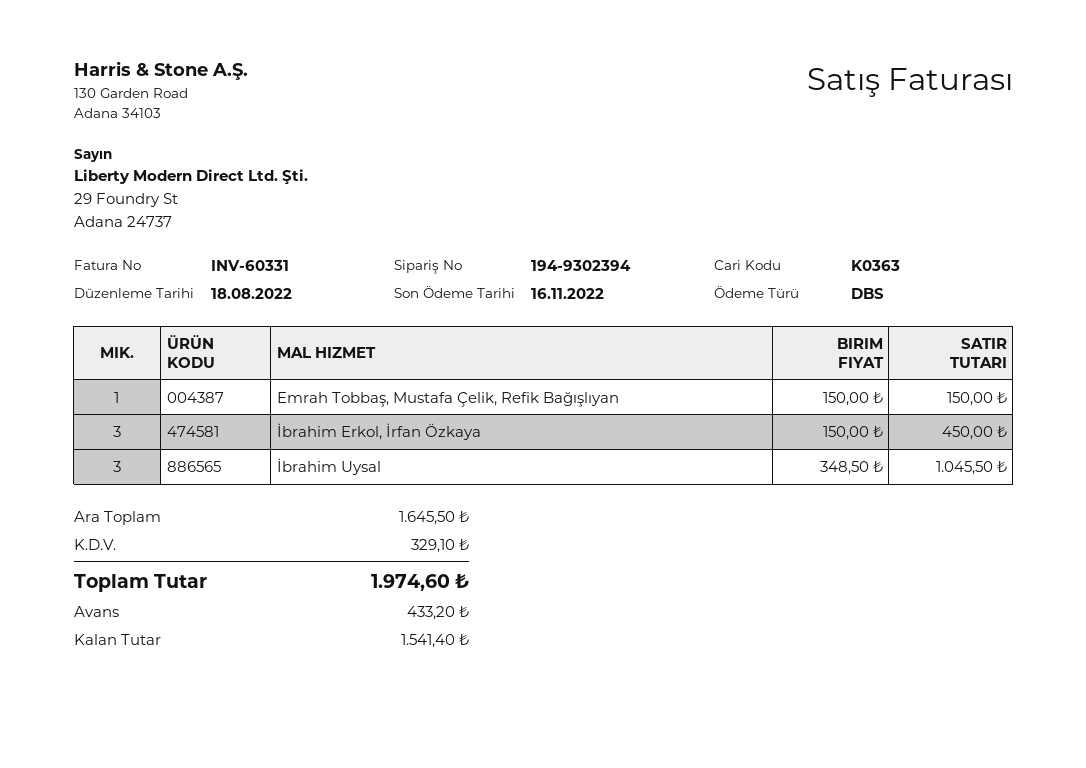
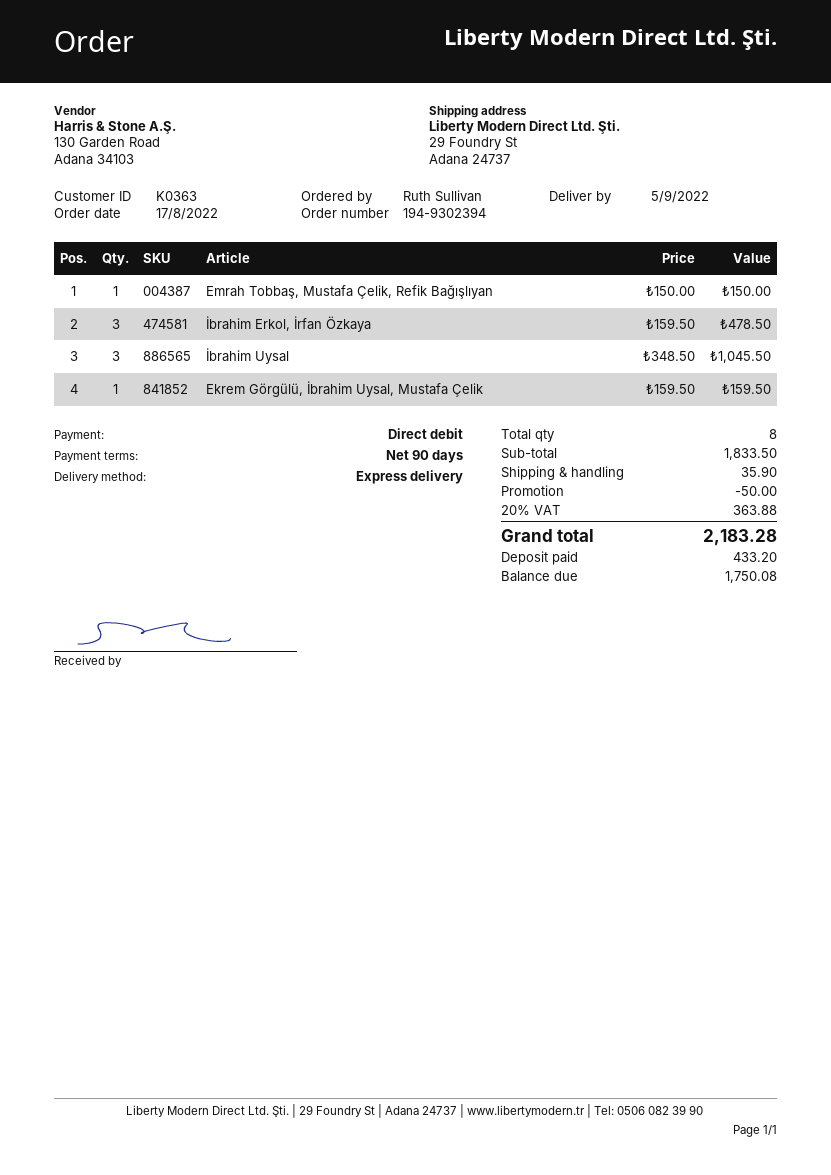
İbrahim Erkol, İrfan Özkaya: 3 x 150.00 = 450.00 -> 3 x 159.50 = 478.50
Ekrem Görgülü, İbrahim Uysal, Mustafa Çelik: none -> 1 x 159.50 = 159.50
subtotal: 1645.50 -> 1833.50
discount: none -> 50.00
shipping: none -> 35.90
tax: 329.10 -> 363.88
total: 1974.60 -> 2183.28
balance: 1541.40 -> 1750.08

